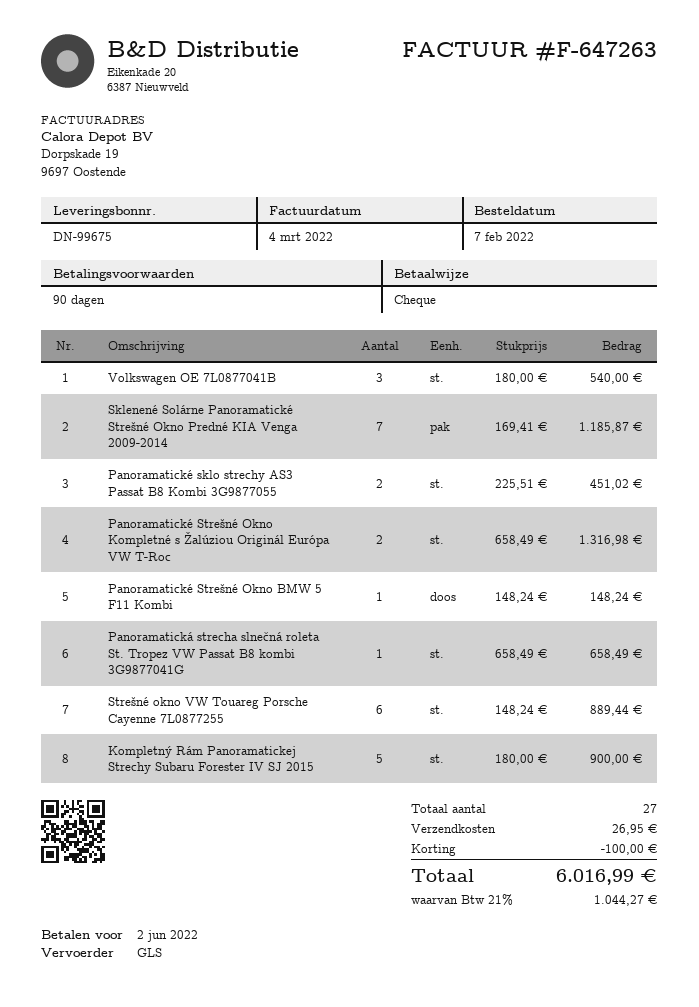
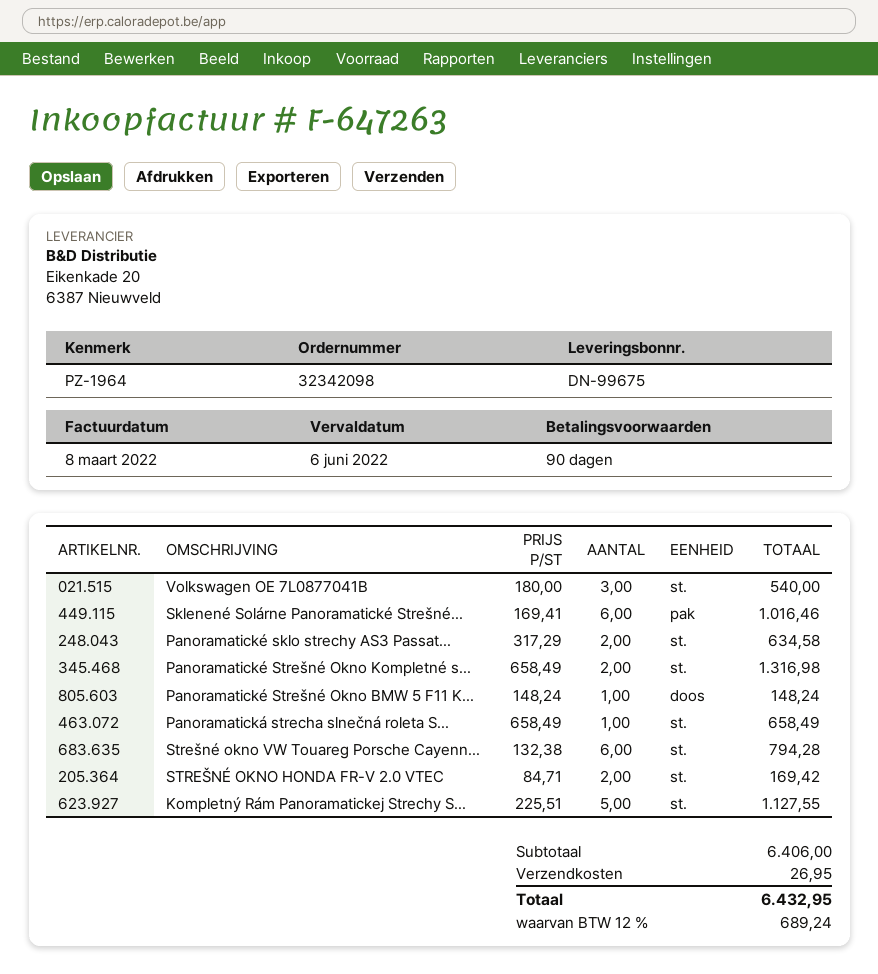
invoice date: 2022-03-04 -> 2022-03-08
due date: 2022-06-02 -> 2022-06-06
Sklenené Solárne Panoramatické Strešné Okno Predné KIA Venga 2009-2014: 7 x 169.41 = 1185.87 -> 6 x 169.41 = 1016.46
Panoramatické sklo strechy AS3 Passat B8 Kombi 3G9877055: 2 x 225.51 = 451.02 -> 2 x 317.29 = 634.58
Strešné okno VW Touareg Porsche Cayenne 7L0877255: 6 x 148.24 = 889.44 -> 6 x 132.38 = 794.28
Kompletný Rám Panoramatickej Strechy Subaru Forester IV SJ 2015: 5 x 180.00 = 900.00 -> 5 x 225.51 = 1127.55
STREŠNÉ OKNO HONDA FR-V 2.0 VTEC: none -> 2 x 84.71 = 169.42
discount: 100.00 -> none
tax: 21% = 1044.27 -> 12% = 689.24
total: 6016.99 -> 6432.95

